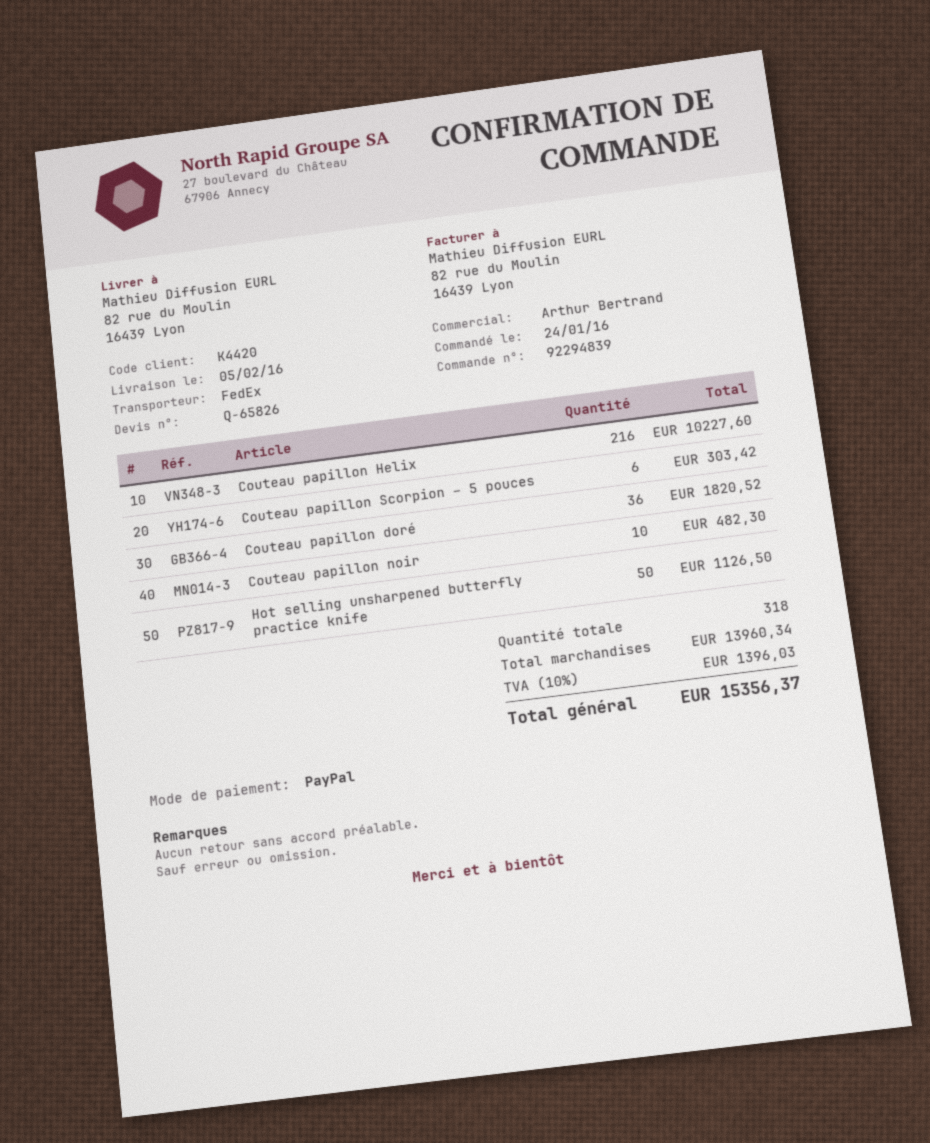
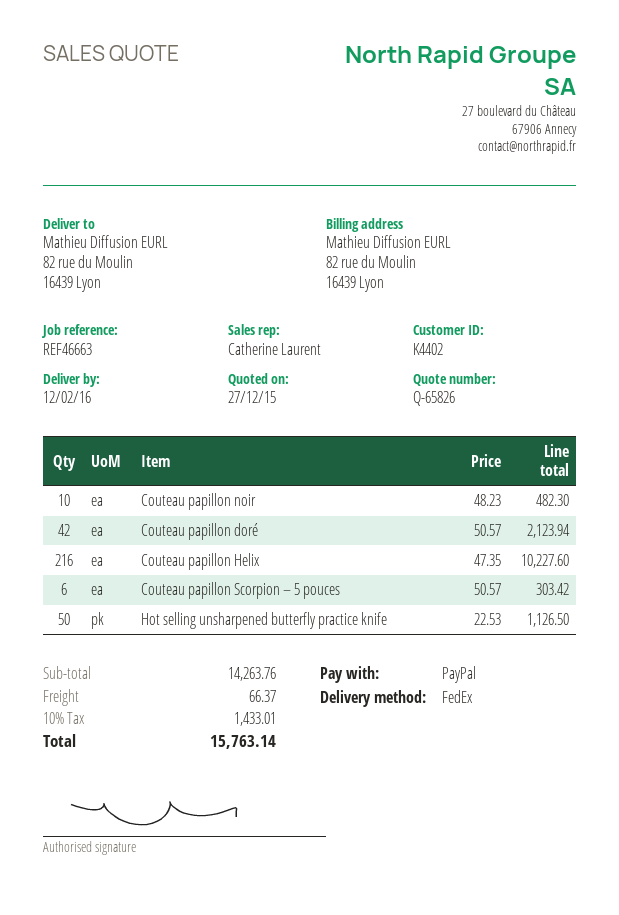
delivery date: 2016-02-05 -> 2016-02-12
customer number: K4420 -> K4402
sales rep: Arthur Bertrand -> Catherine Laurent
Couteau papillon doré: 36 for 1820.52 -> 42 for 2123.94
subtotal: 13960.34 -> 14263.76
shipping: none -> 66.37
tax: 10% = 1396.03 -> 10% = 1433.01
total: 15356.37 -> 15763.14

